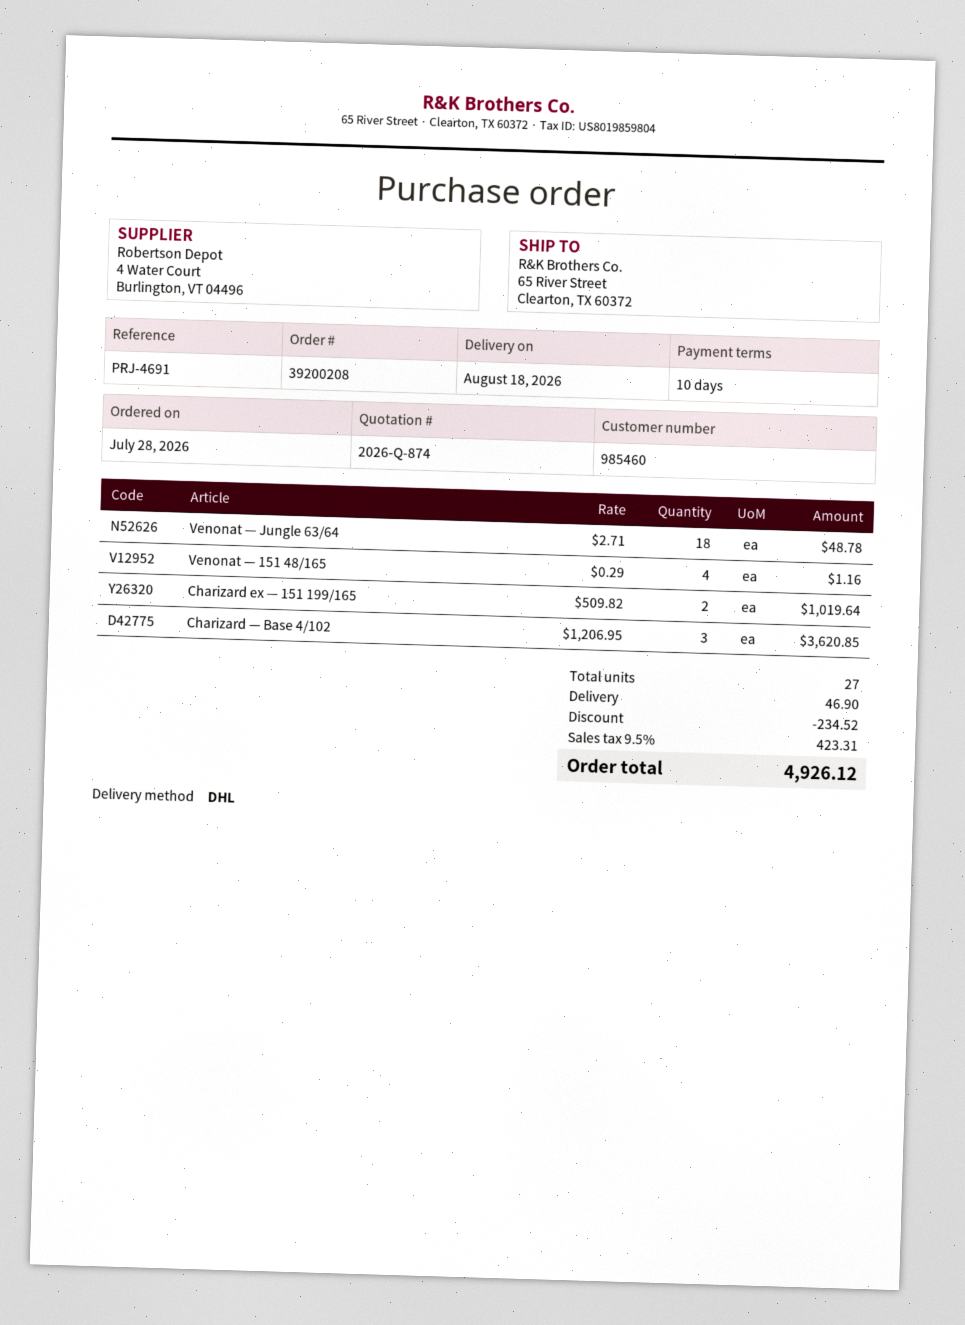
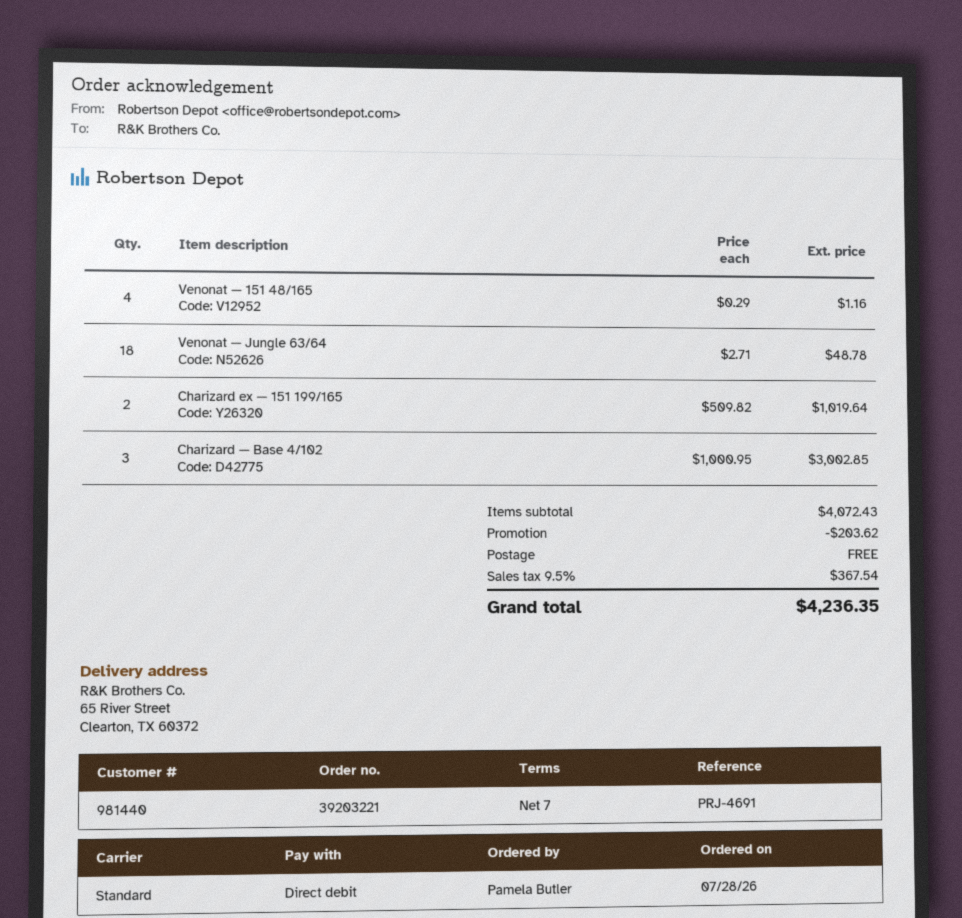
order number: 39200208 -> 39203221
payment terms: 10 days -> 7 days
customer number: 985460 -> 981440
shipping method: DHL -> standard
Charizard — Base 4/102: 3 x 1206.95 = 3620.85 -> 3 x 1000.95 = 3002.85
discount: 234.52 -> 203.62
shipping: 46.90 -> 0.00
tax: 9.5% = 423.31 -> 9.5% = 367.54
total: 4926.12 -> 4236.35

